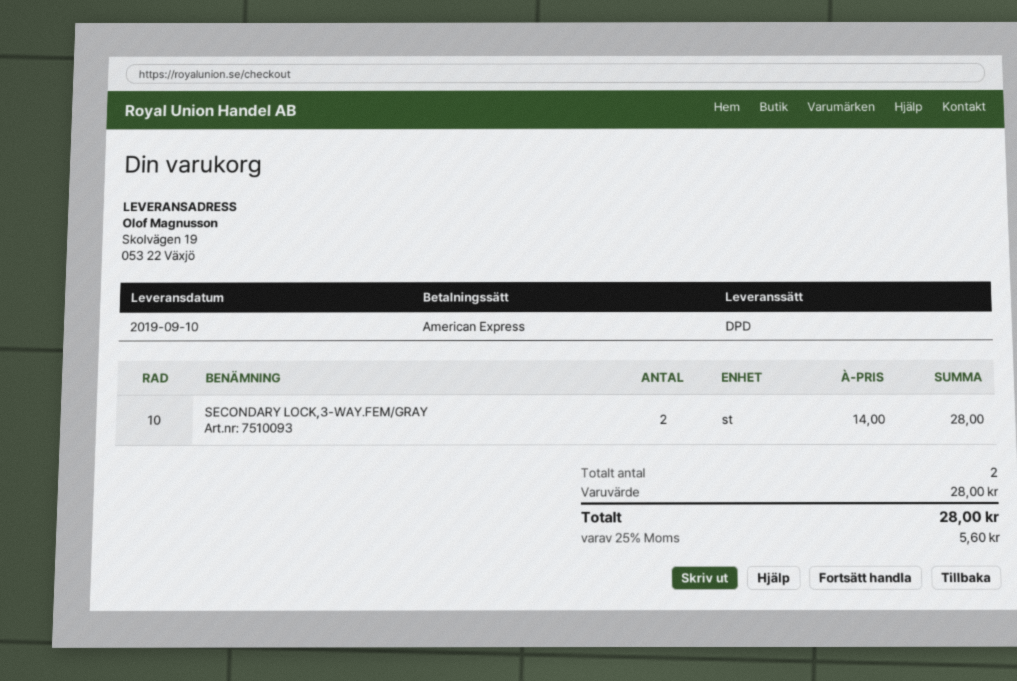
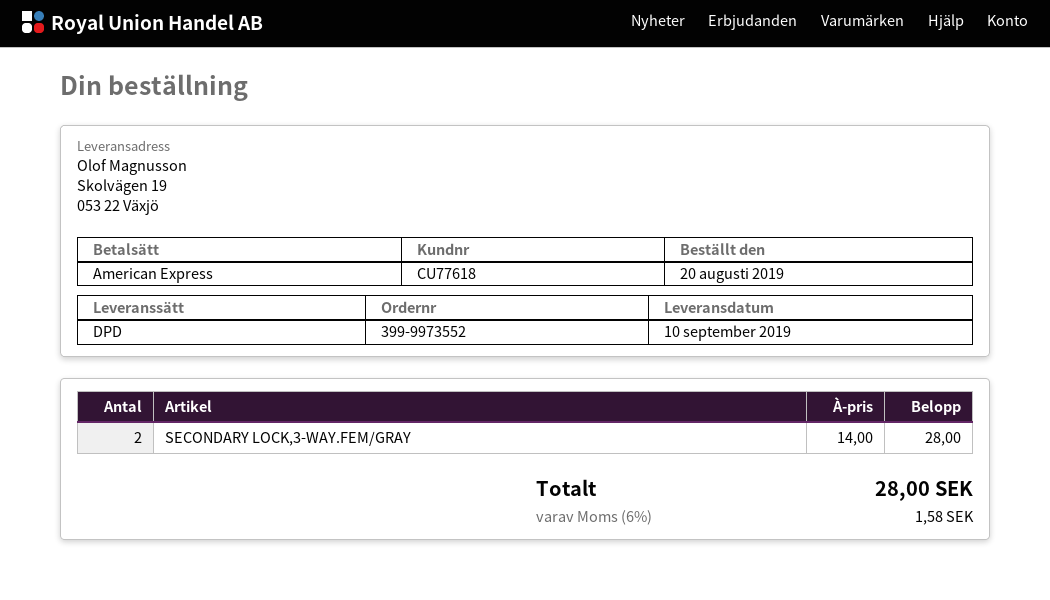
tax: 25% = 5.60 -> 6% = 1.58

